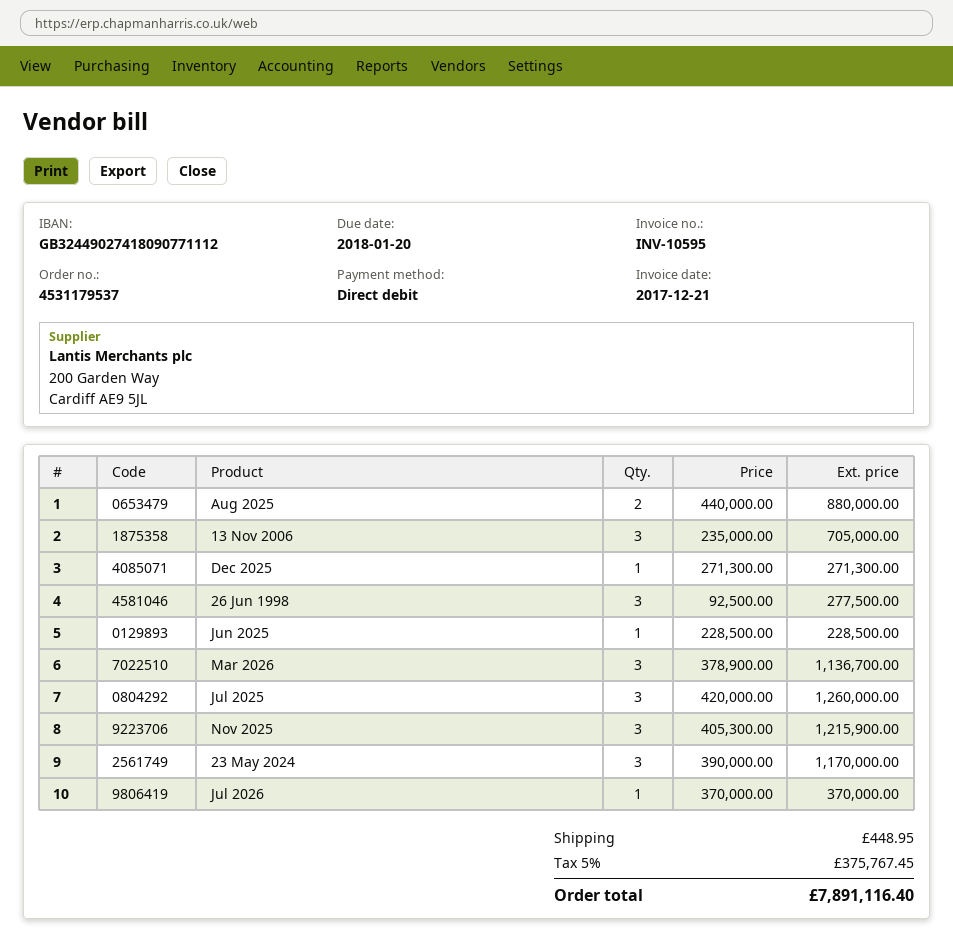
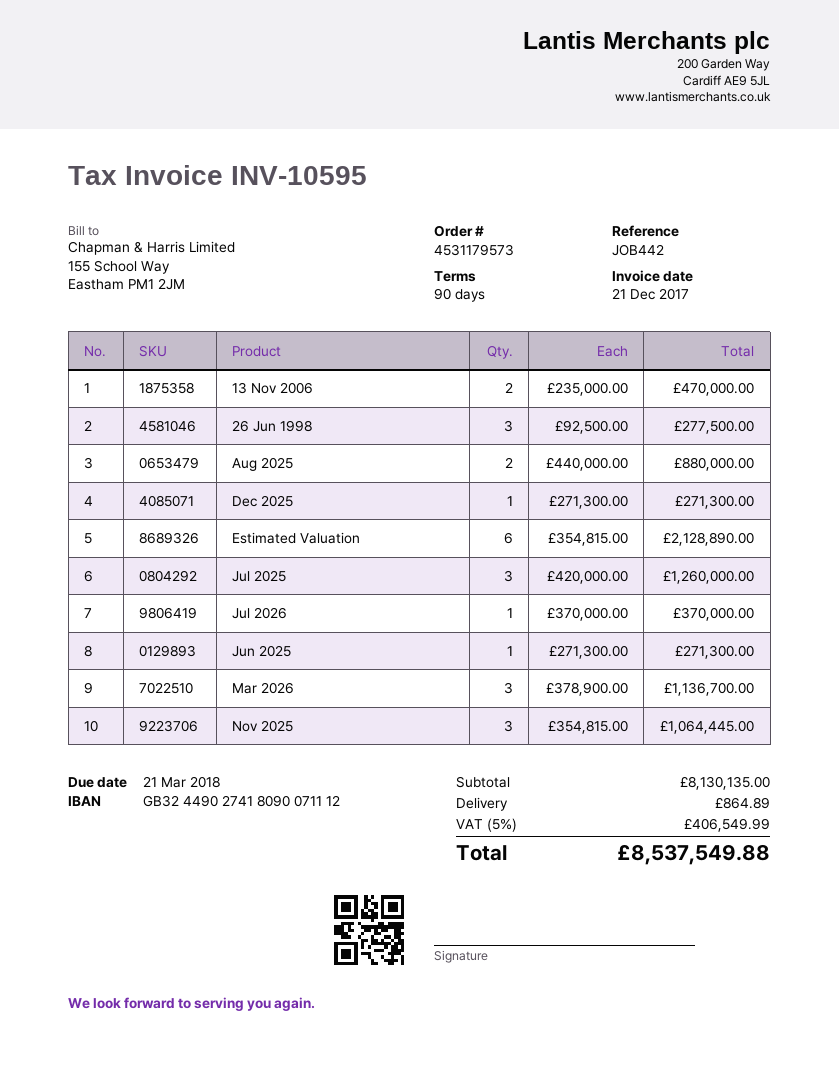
order number: 4531179537 -> 4531179573
due date: 2018-01-20 -> 2018-03-21
bank account: GB32449027418090771112 -> GB32449027418090071112
13 Nov 2006: 3 x 235000.00 = 705000.00 -> 2 x 235000.00 = 470000.00
Jun 2025: 1 x 228500.00 = 228500.00 -> 1 x 271300.00 = 271300.00
Nov 2025: 3 x 405300.00 = 1215900.00 -> 3 x 354815.00 = 1064445.00
23 May 2024: 3 x 390000.00 = 1170000.00 -> none
Estimated Valuation: none -> 6 x 354815.00 = 2128890.00
shipping: 448.95 -> 864.89
tax: 5% = 375767.45 -> 5% = 406549.99
total: 7891116.40 -> 8537549.88

